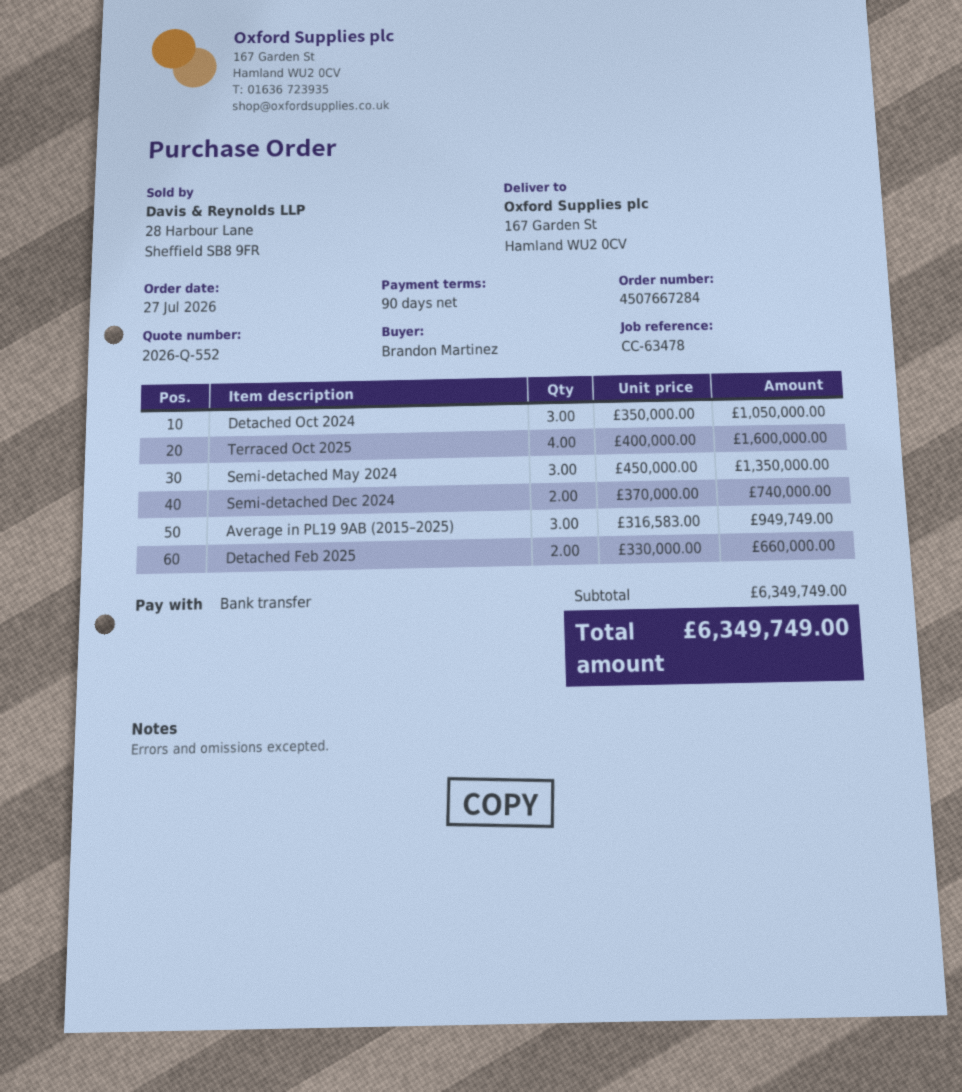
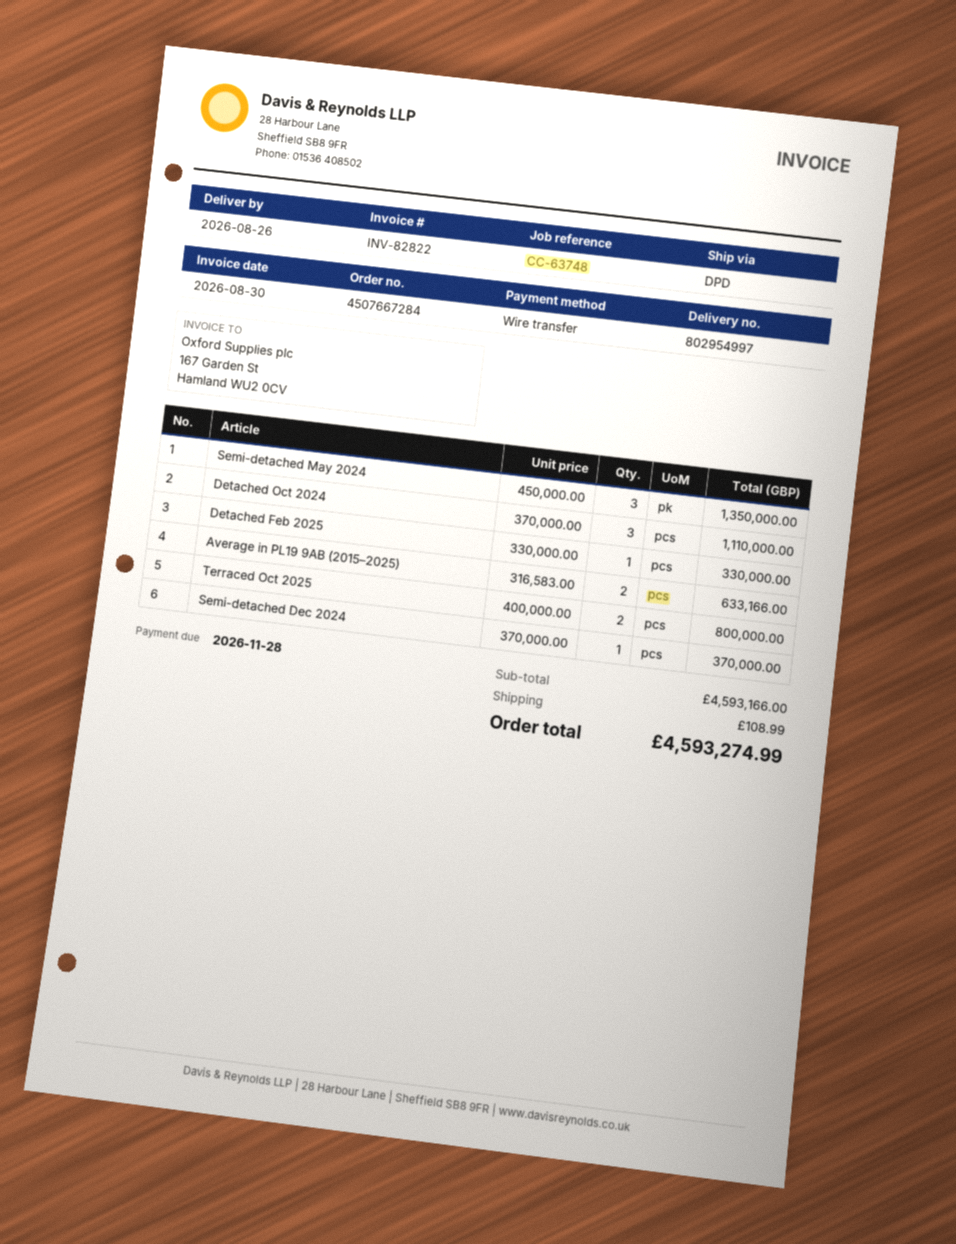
reference: CC-63478 -> CC-63748
Detached Oct 2024: 3 x 350000.00 = 1050000.00 -> 3 x 370000.00 = 1110000.00
Terraced Oct 2025: 4 x 400000.00 = 1600000.00 -> 2 x 400000.00 = 800000.00
Semi-detached Dec 2024: 2 x 370000.00 = 740000.00 -> 1 x 370000.00 = 370000.00
Average in PL19 9AB (2015–2025): 3 x 316583.00 = 949749.00 -> 2 x 316583.00 = 633166.00
Detached Feb 2025: 2 x 330000.00 = 660000.00 -> 1 x 330000.00 = 330000.00
subtotal: 6349749.00 -> 4593166.00
shipping: none -> 108.99
total: 6349749.00 -> 4593274.99

